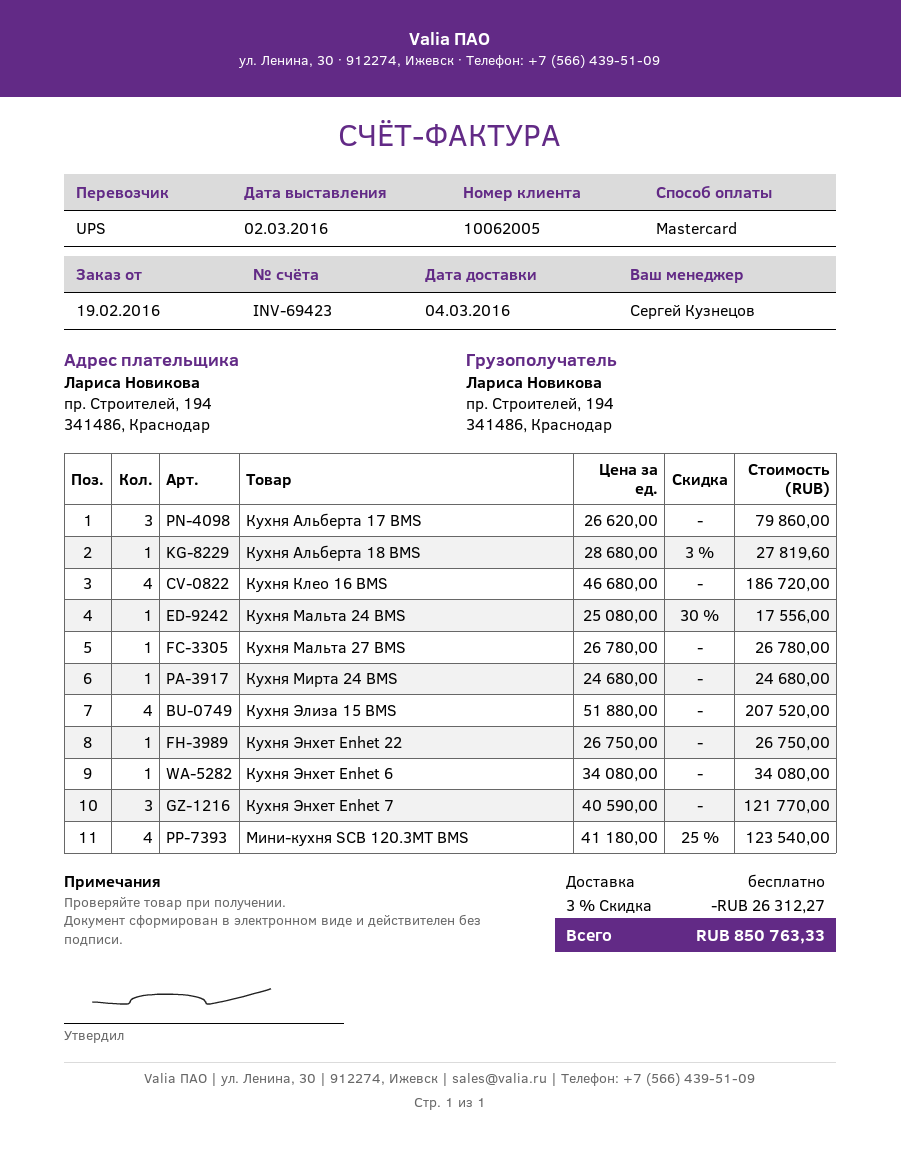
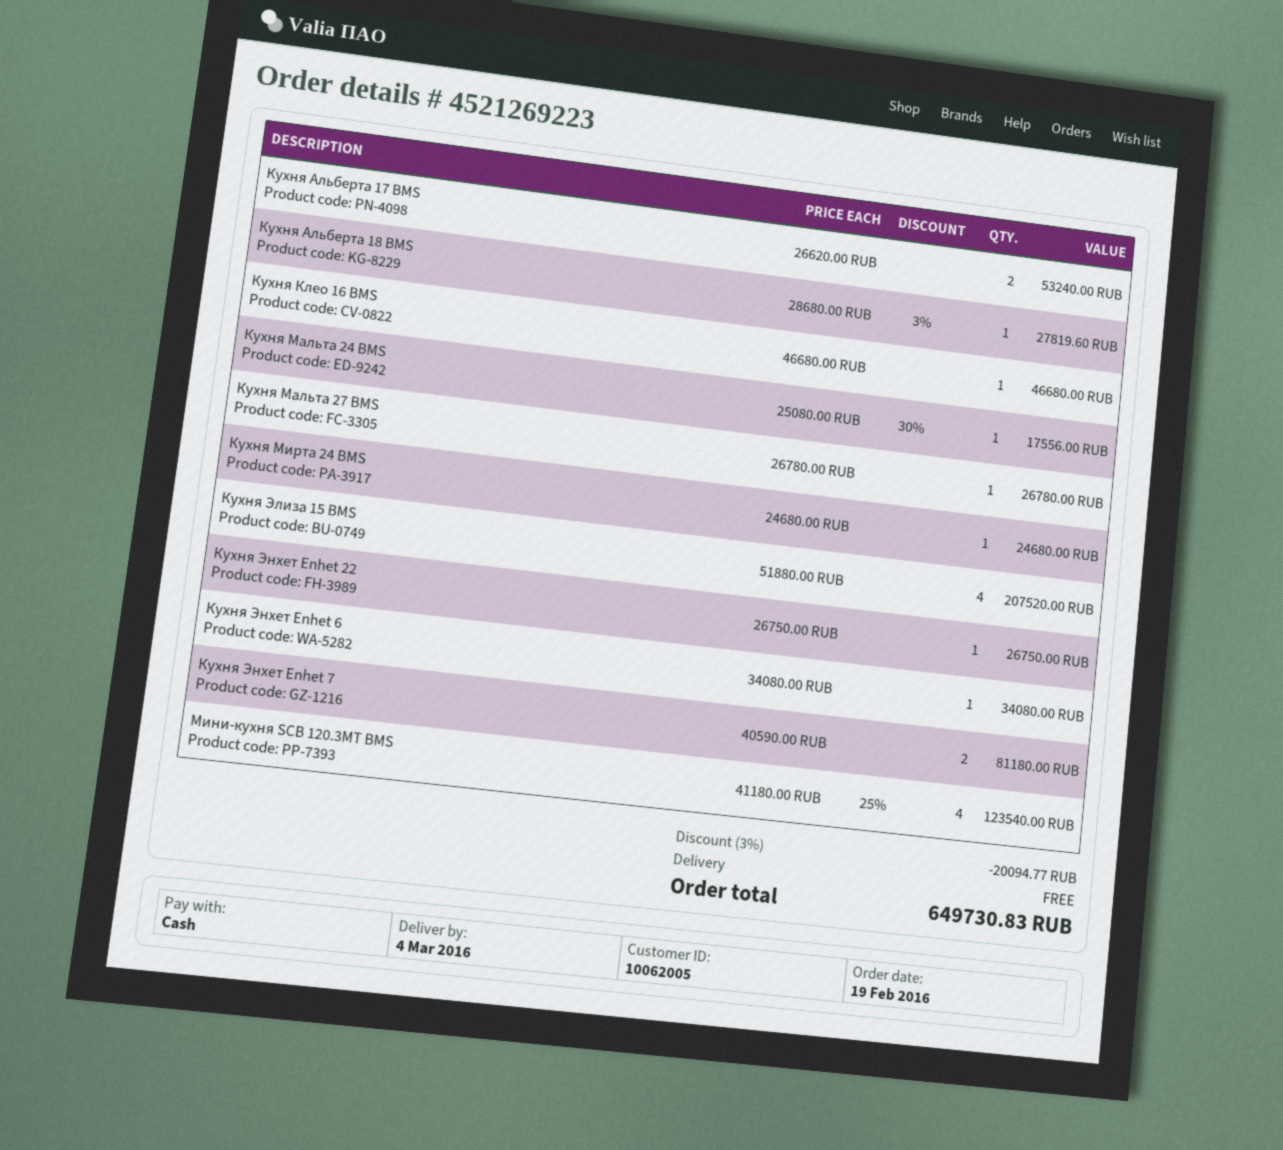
payment method: Mastercard -> cash
Кухня Альберта 17 BMS: 3 x 26620.00 = 79860.00 -> 2 x 26620.00 = 53240.00
Кухня Клео 16 BMS: 4 x 46680.00 = 186720.00 -> 1 x 46680.00 = 46680.00
Кухня Энхет Enhet 7: 3 x 40590.00 = 121770.00 -> 2 x 40590.00 = 81180.00
discount: 3% = 26312.27 -> 3% = 20094.77
total: 850763.33 -> 649730.83

